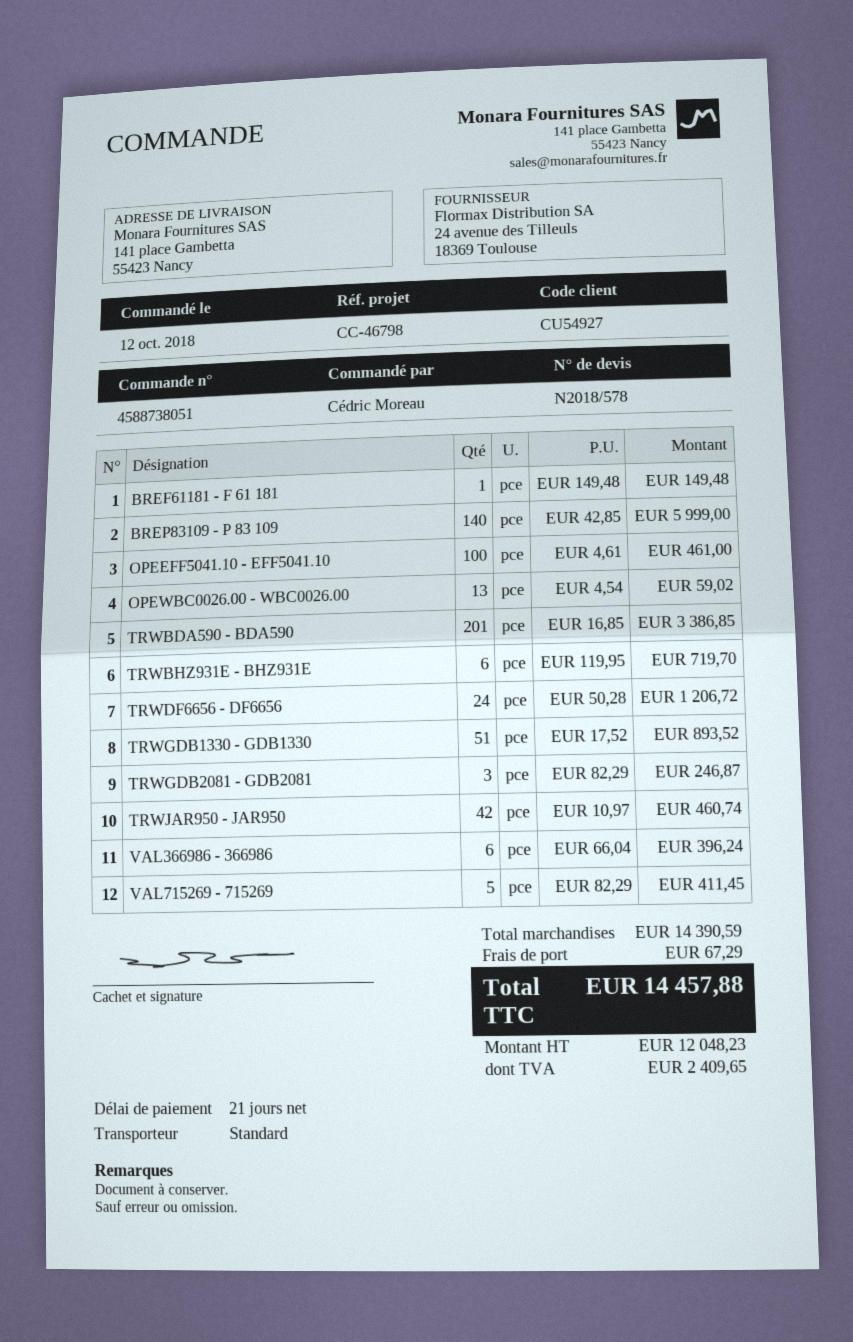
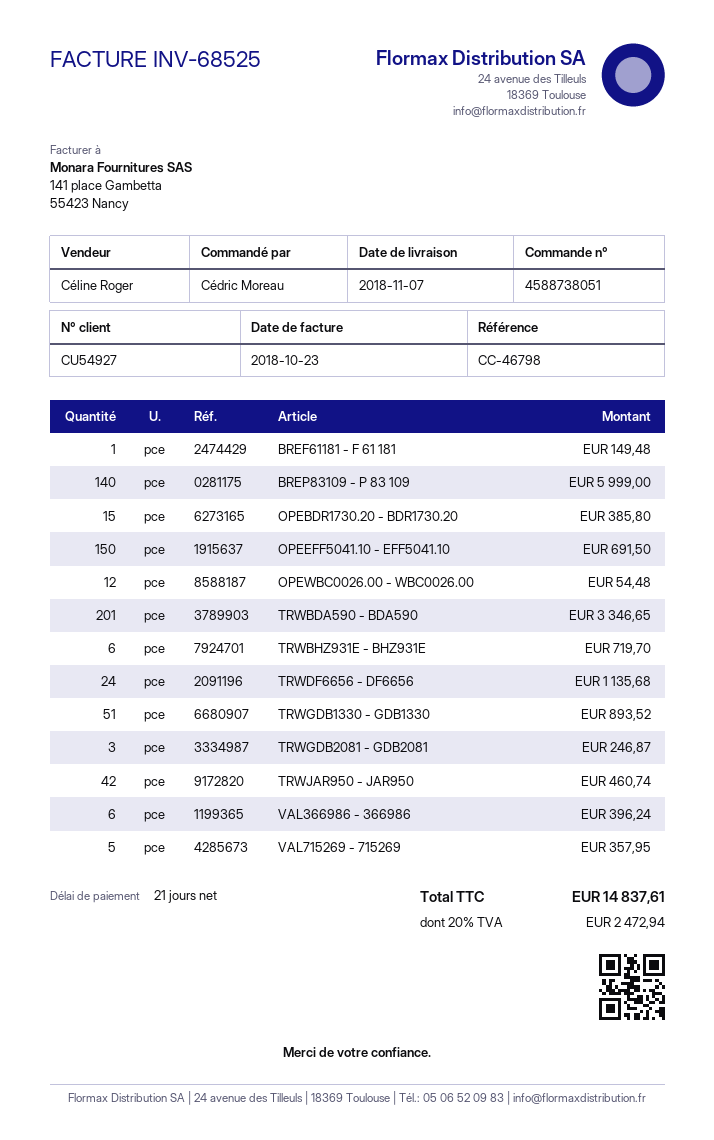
OPEEFF5041.10 - EFF5041.10: 100 for 461.00 -> 150 for 691.50
OPEWBC0026.00 - WBC0026.00: 13 for 59.02 -> 12 for 54.48
TRWBDA590 - BDA590: 201 for 3386.85 -> 201 for 3346.65
TRWDF6656 - DF6656: 24 for 1206.72 -> 24 for 1135.68
VAL715269 - 715269: 5 for 411.45 -> 5 for 357.95
OPEBDR1730.20 - BDR1730.20: none -> 15 for 385.80
shipping: 67.29 -> none
tax: 2409.65 -> 2472.94
total: 14457.88 -> 14837.61

